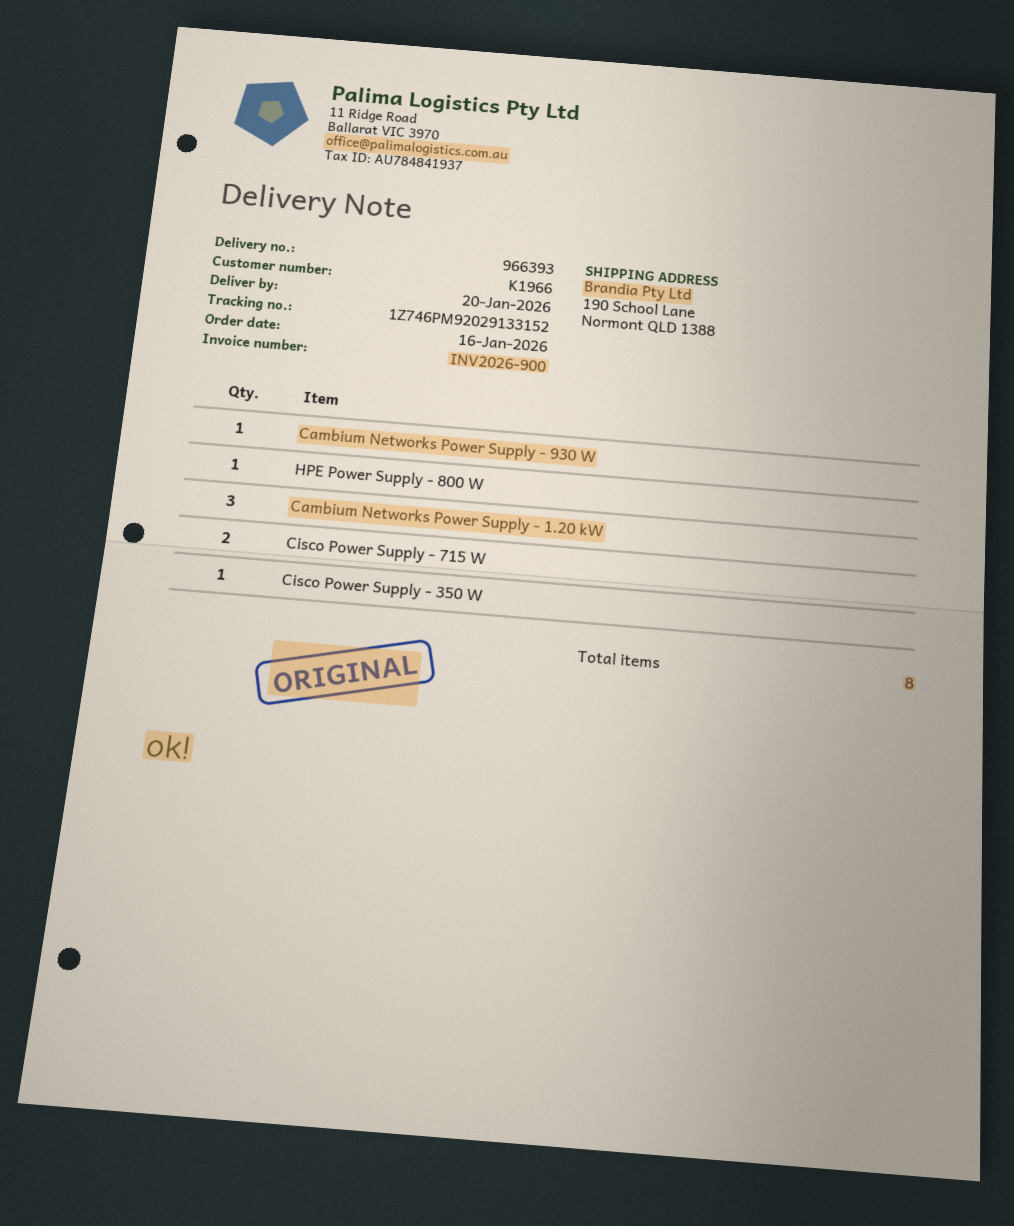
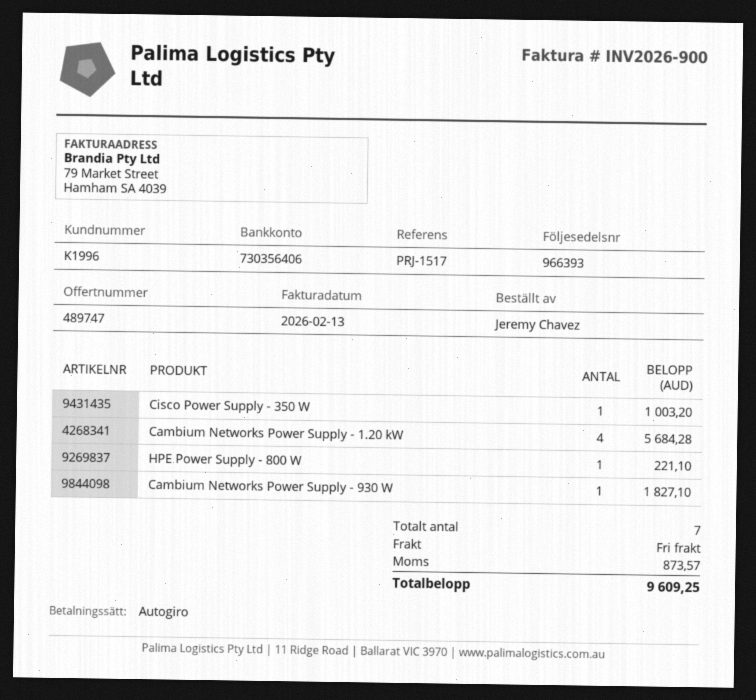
customer number: K1966 -> K1996
Cambium Networks Power Supply - 1.20 kW: 3 -> 4
Cisco Power Supply - 715 W: 2 -> none
total quantity: 8 -> 7

